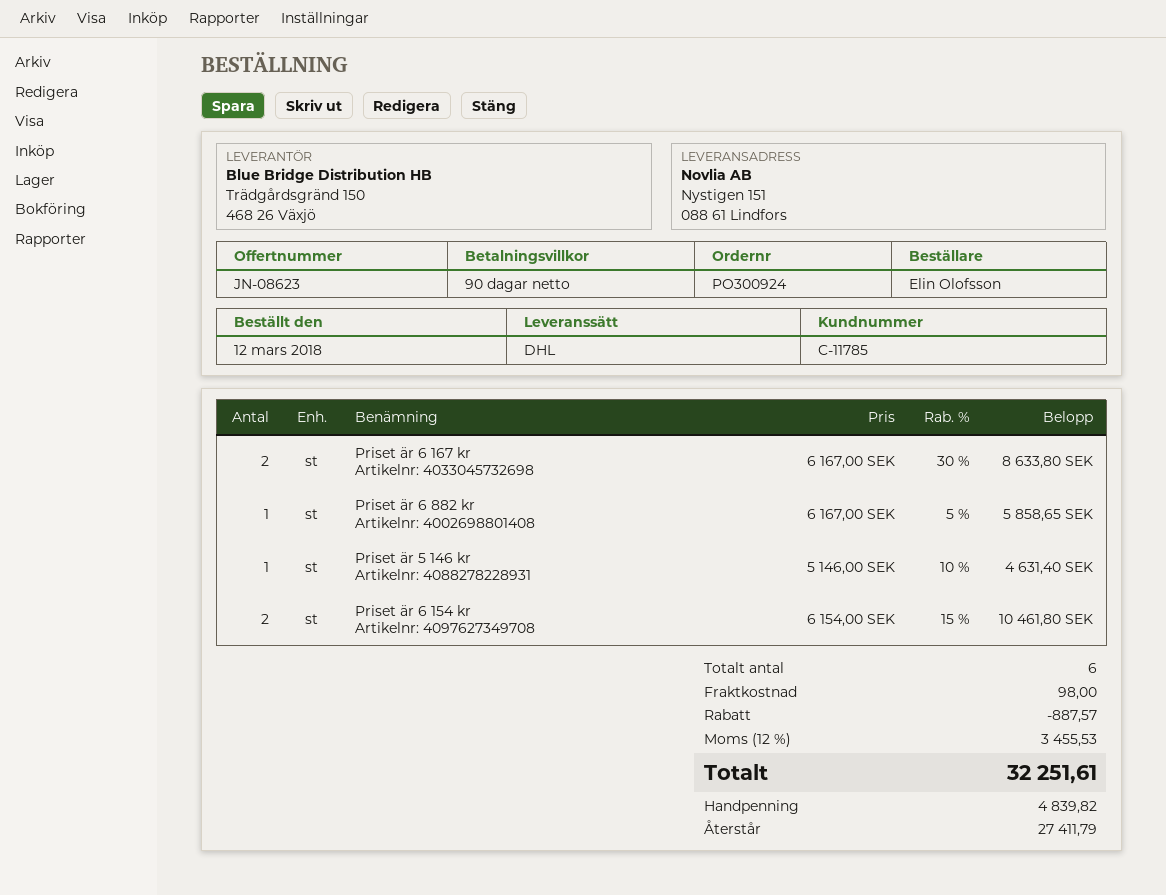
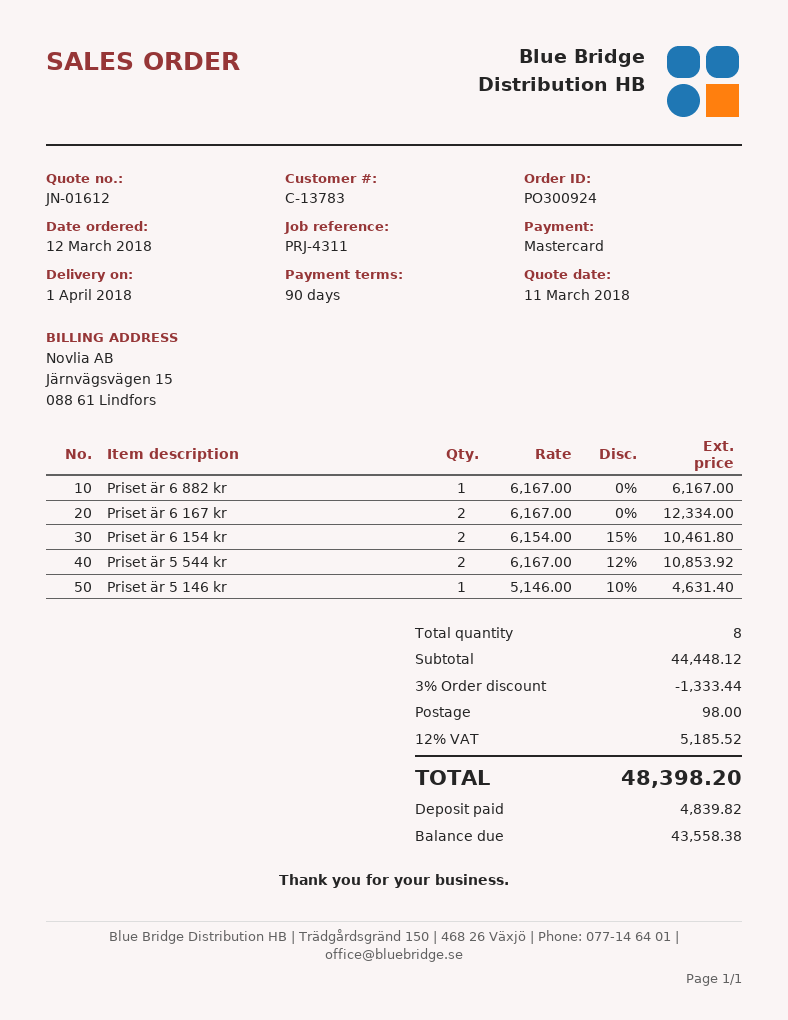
quote number: JN-08623 -> JN-01612
customer number: C-11785 -> C-13783
Priset är 6 167 kr: 2 x 6167.00 - 30% = 8633.80 -> 2 x 6167.00 = 12334.00
Priset är 6 882 kr: 1 x 6167.00 - 5% = 5858.65 -> 1 x 6167.00 = 6167.00
Priset är 5 544 kr: none -> 2 x 6167.00 - 12% = 10853.92
total quantity: 6 -> 8
discount: 887.57 -> 1333.44
tax: 12% = 3455.53 -> 12% = 5185.52
total: 32251.61 -> 48398.20
balance: 27411.79 -> 43558.38

